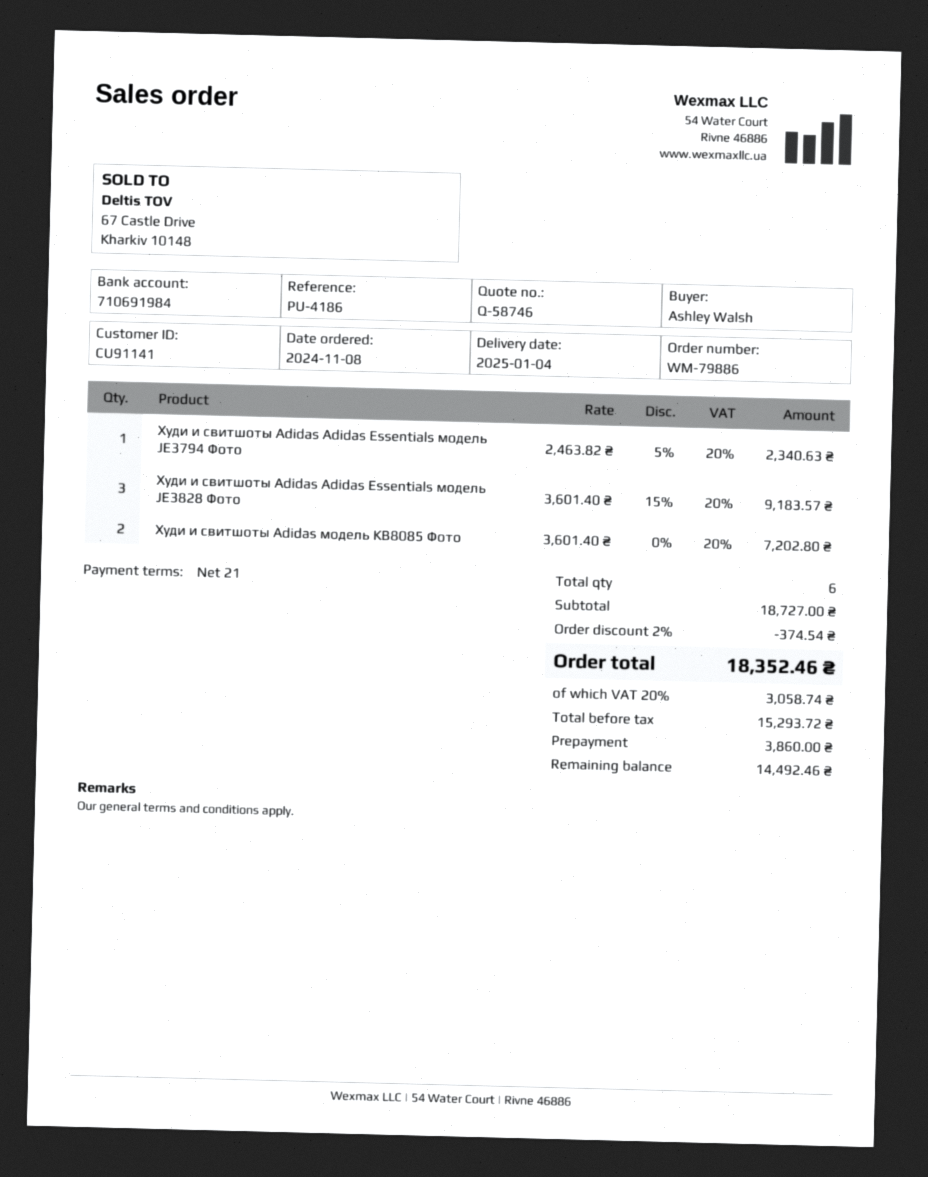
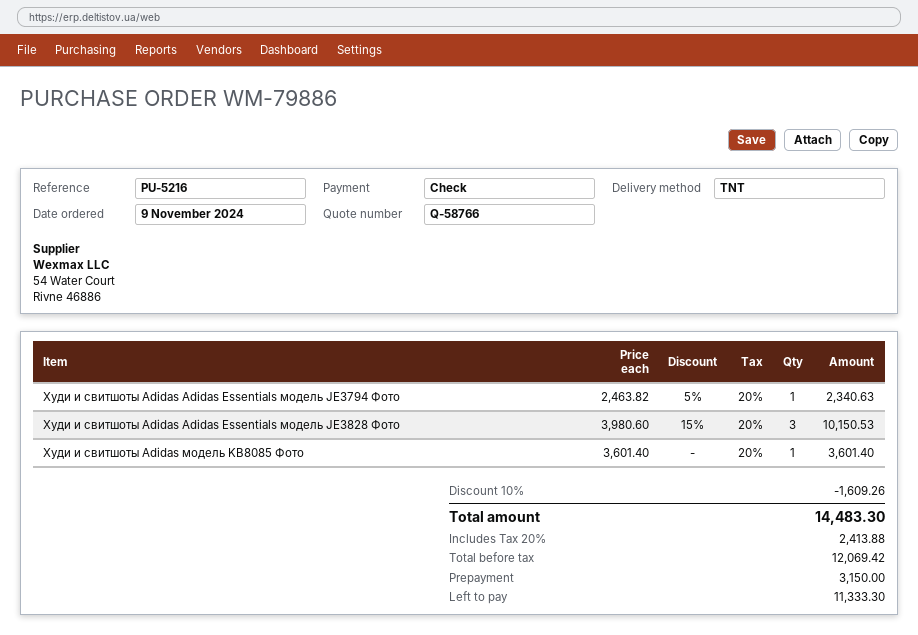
quote number: Q-58746 -> Q-58766
order date: 2024-11-08 -> 2024-11-09
reference: PU-4186 -> PU-5216
Худи и свитшоты Adidas Adidas Essentials модель JE3828 Фото: 3 x 3601.40 - 15% = 9183.57 -> 3 x 3980.60 - 15% = 10150.53
Худи и свитшоты Adidas модель KB8085 Фото: 2 x 3601.40 = 7202.80 -> 1 x 3601.40 = 3601.40
discount: 2% = 374.54 -> 10% = 1609.26
net: 15293.72 -> 12069.42
tax: 20% = 3058.74 -> 20% = 2413.88
total: 18352.46 -> 14483.30
deposit: 3860.00 -> 3150.00
balance: 14492.46 -> 11333.30

